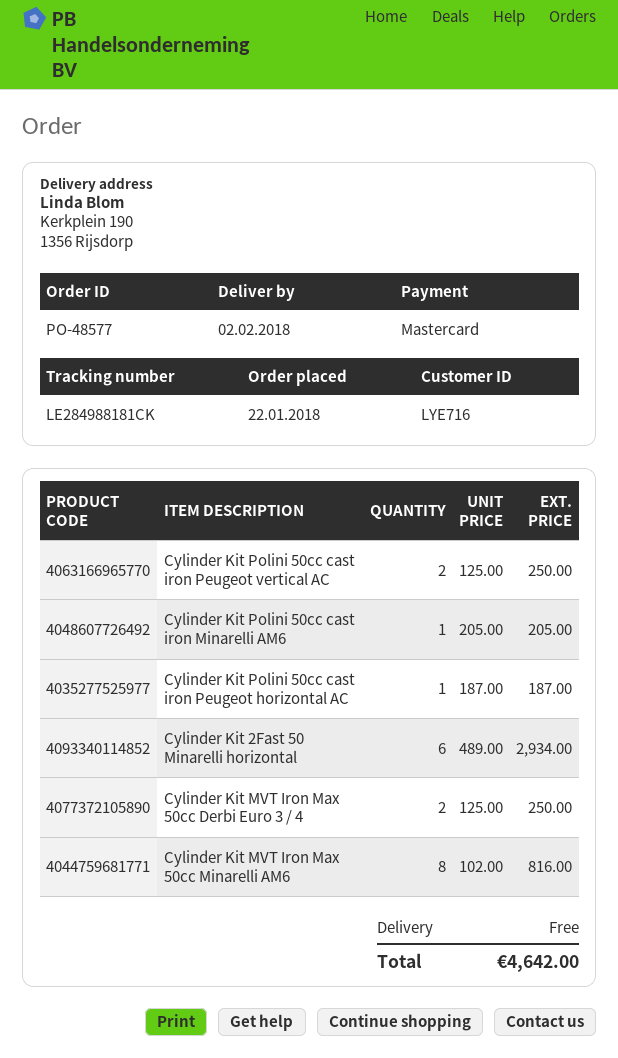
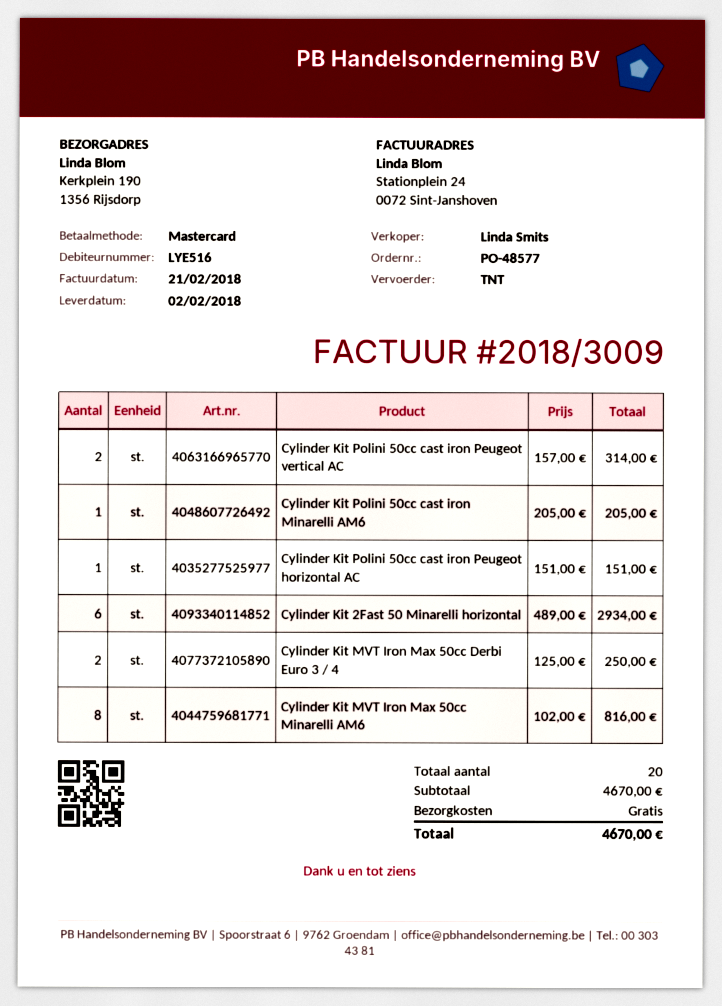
customer number: LYE716 -> LYE516
Cylinder Kit Polini 50cc cast iron Peugeot vertical AC: 2 x 125.00 = 250.00 -> 2 x 157.00 = 314.00
Cylinder Kit Polini 50cc cast iron Peugeot horizontal AC: 1 x 187.00 = 187.00 -> 1 x 151.00 = 151.00
total: 4642.00 -> 4670.00

